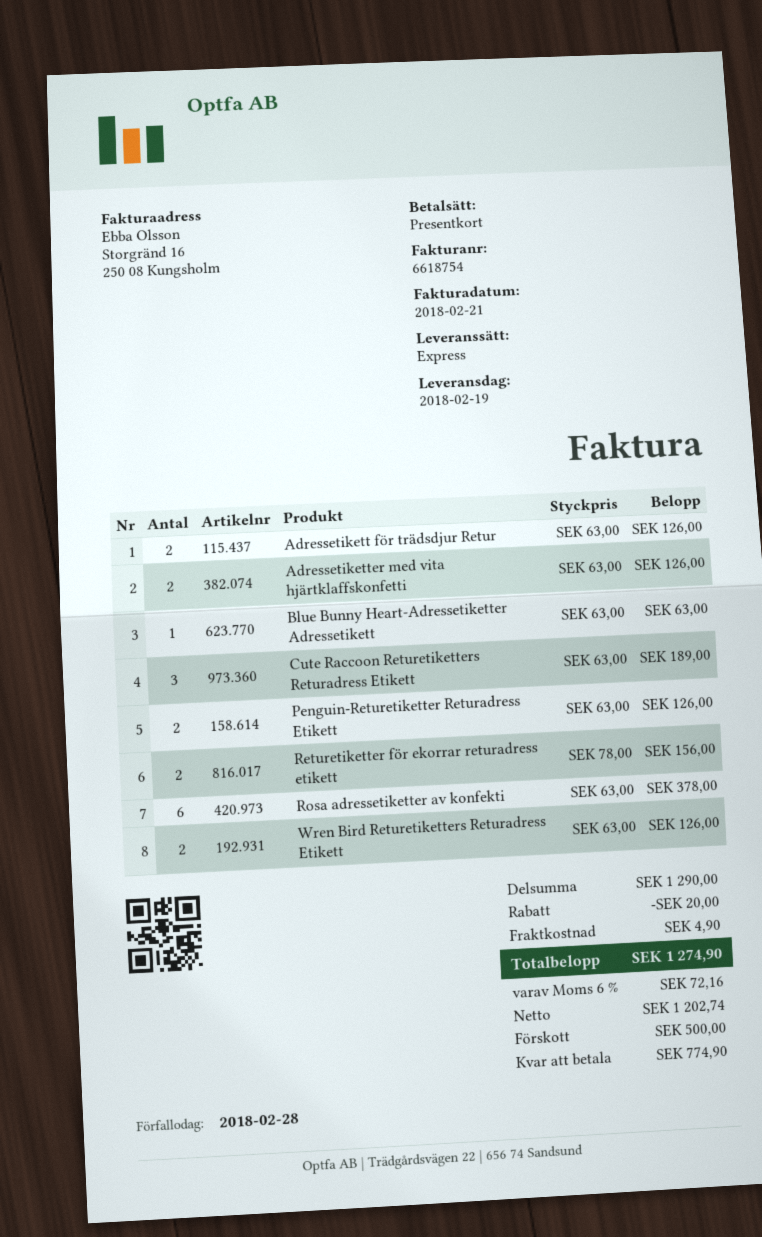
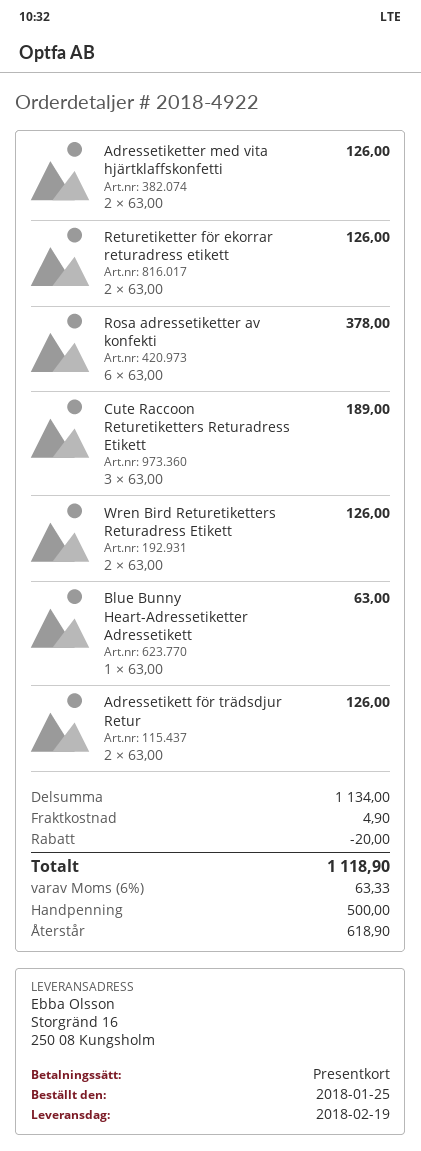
Penguin-Returetiketter Returadress Etikett: 2 x 63.00 = 126.00 -> none
Returetiketter för ekorrar returadress etikett: 2 x 78.00 = 156.00 -> 2 x 63.00 = 126.00
subtotal: 1290.00 -> 1134.00
tax: 6% = 72.16 -> 6% = 63.33
total: 1274.90 -> 1118.90
balance: 774.90 -> 618.90

